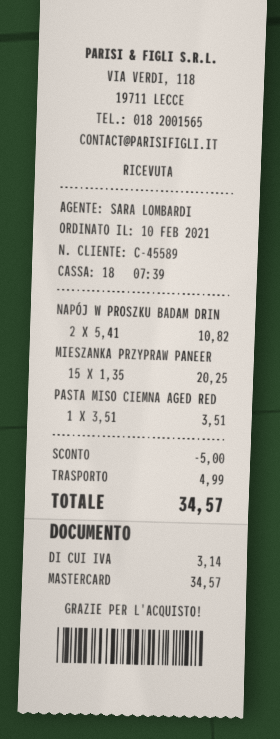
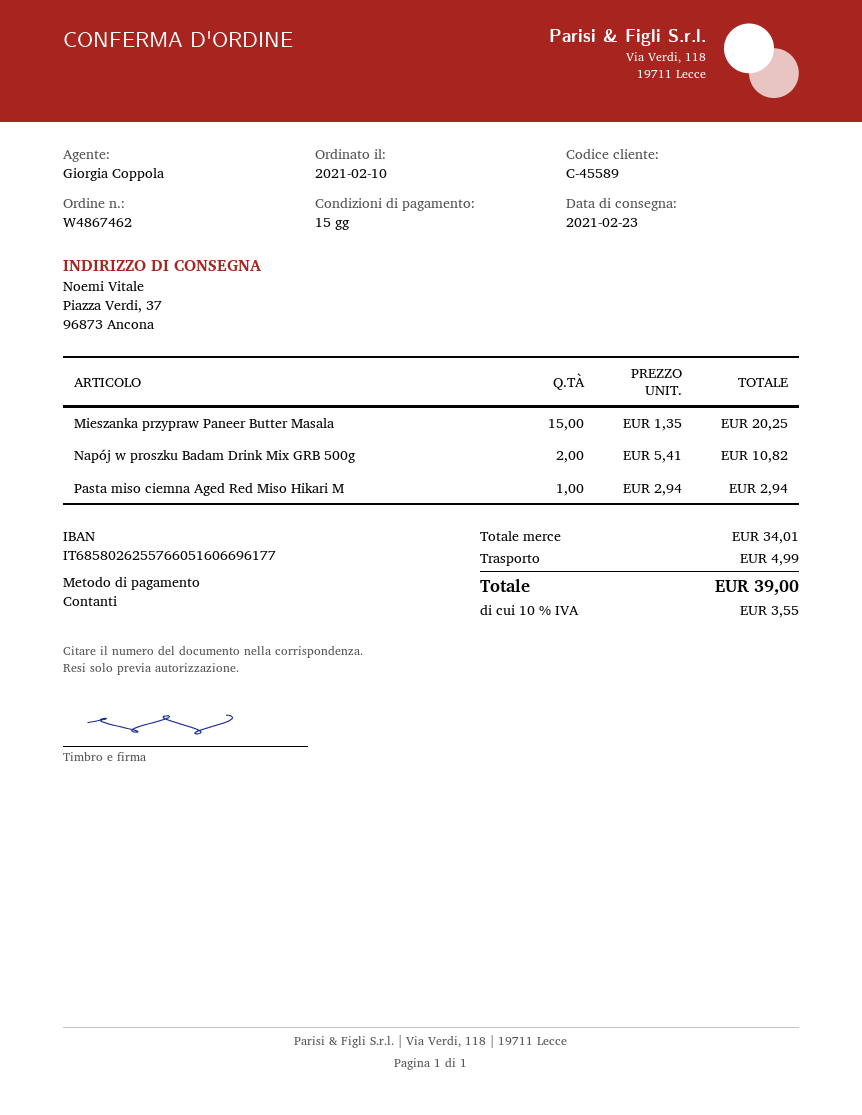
sales rep: SARA LOMBARDI -> Giorgia Coppola
payment method: Mastercard -> cash
PASTA MISO CIEMNA AGED RED: 1 x 3.51 = 3.51 -> 1 x 2.94 = 2.94
discount: 5.00 -> none
tax: 3.14 -> 3.55
total: 34.57 -> 39.00

